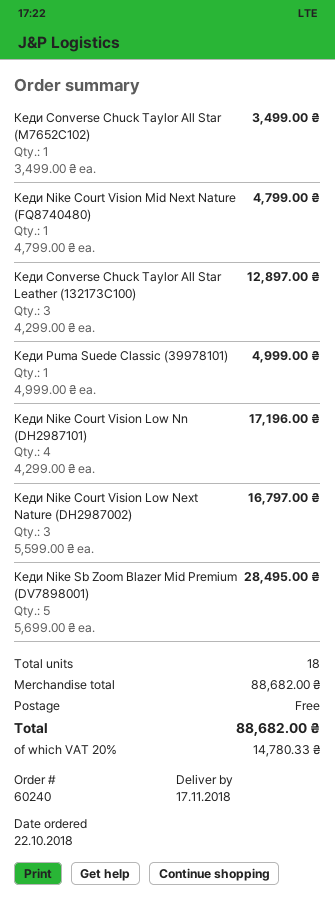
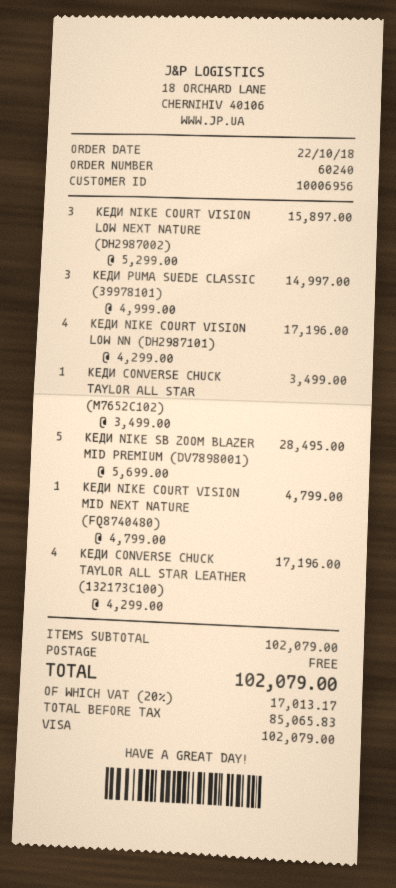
Кеди Converse Chuck Taylor All Star Leather (132173C100): 3 x 4299.00 = 12897.00 -> 4 x 4299.00 = 17196.00
Кеди Puma Suede Classic (39978101): 1 x 4999.00 = 4999.00 -> 3 x 4999.00 = 14997.00
Кеди Nike Court Vision Low Next Nature (DH2987002): 3 x 5599.00 = 16797.00 -> 3 x 5299.00 = 15897.00
subtotal: 88682.00 -> 102079.00
tax: 20% = 14780.33 -> 20% = 17013.17
total: 88682.00 -> 102079.00

